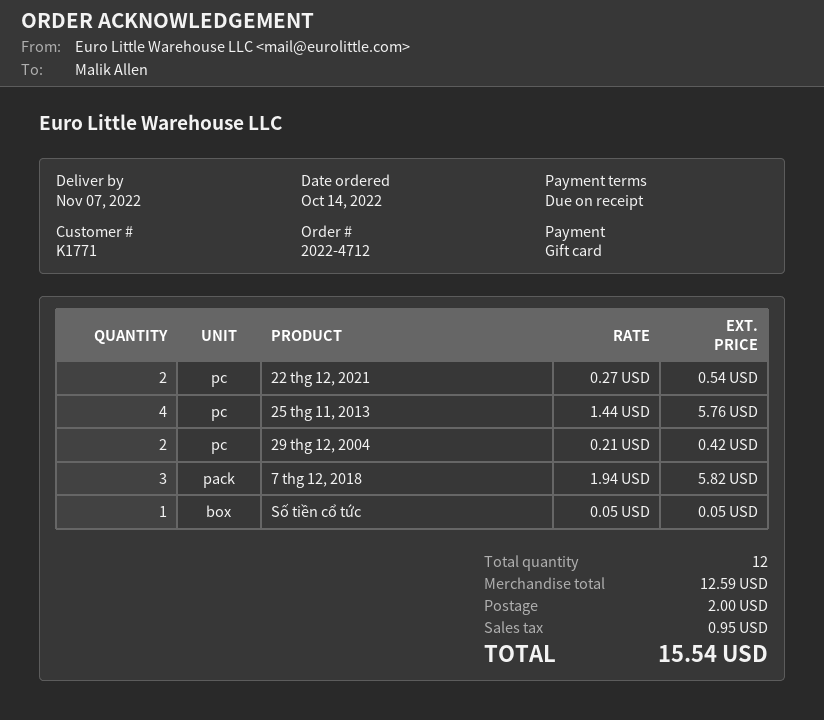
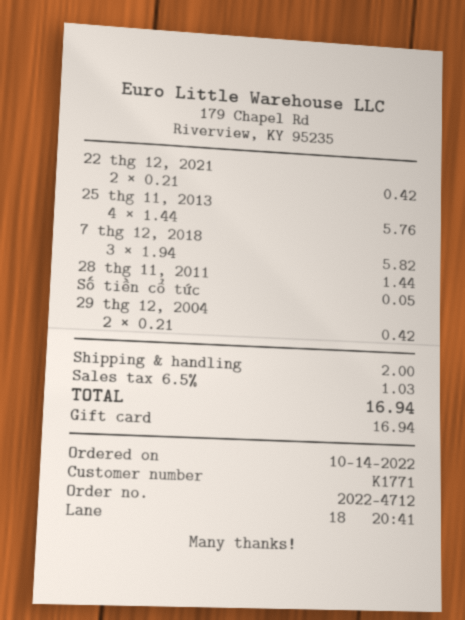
22 thg 12, 2021: 2 x 0.27 = 0.54 -> 2 x 0.21 = 0.42
28 thg 11, 2011: none -> 1 x 1.44 = 1.44
tax: 0.95 -> 1.03
total: 15.54 -> 16.94

